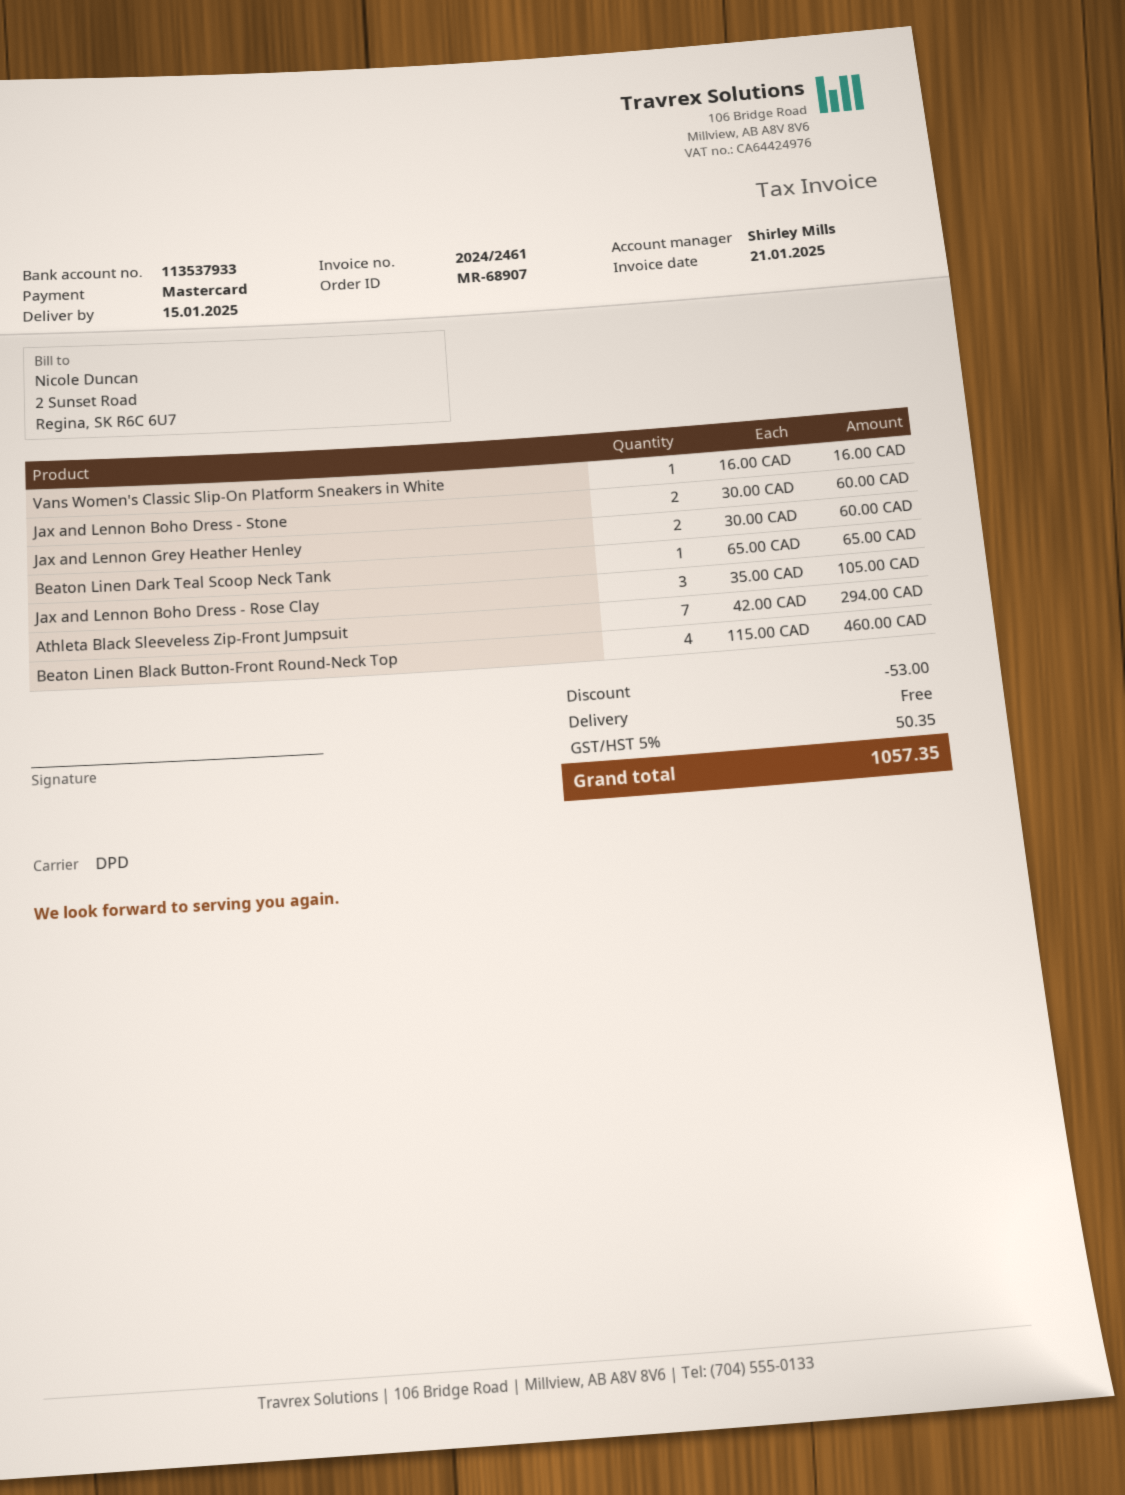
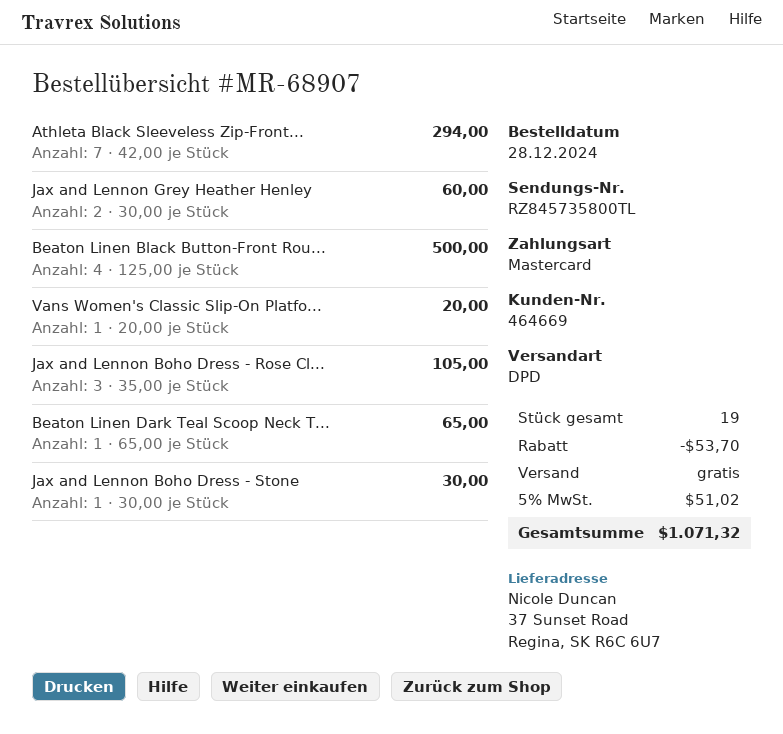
Vans Women's Classic Slip-On Platform Sneakers in White: 1 x 16.00 = 16.00 -> 1 x 20.00 = 20.00
Jax and Lennon Boho Dress - Stone: 2 x 30.00 = 60.00 -> 1 x 30.00 = 30.00
Beaton Linen Black Button-Front Round-Neck Top: 4 x 115.00 = 460.00 -> 4 x 125.00 = 500.00
discount: 53.00 -> 53.70
tax: 5% = 50.35 -> 5% = 51.02
total: 1057.35 -> 1071.32

